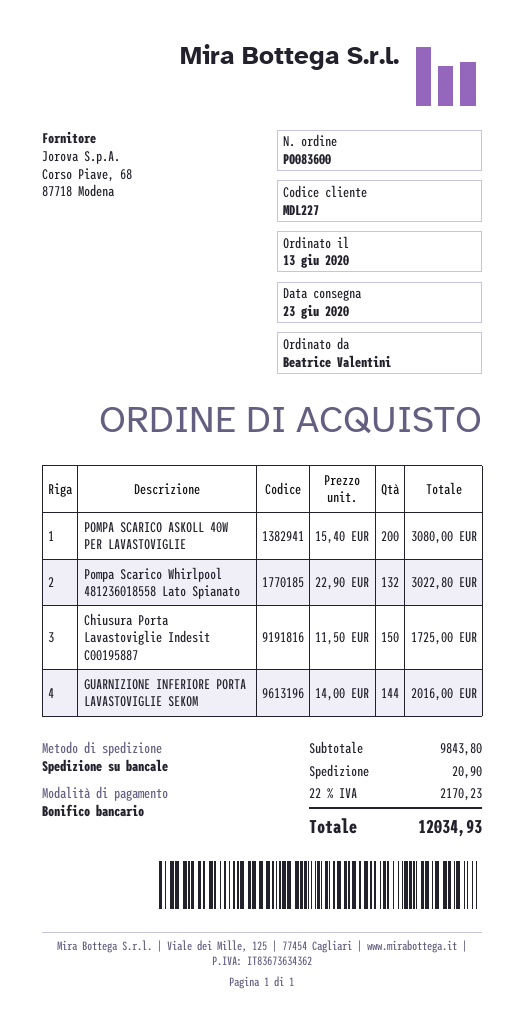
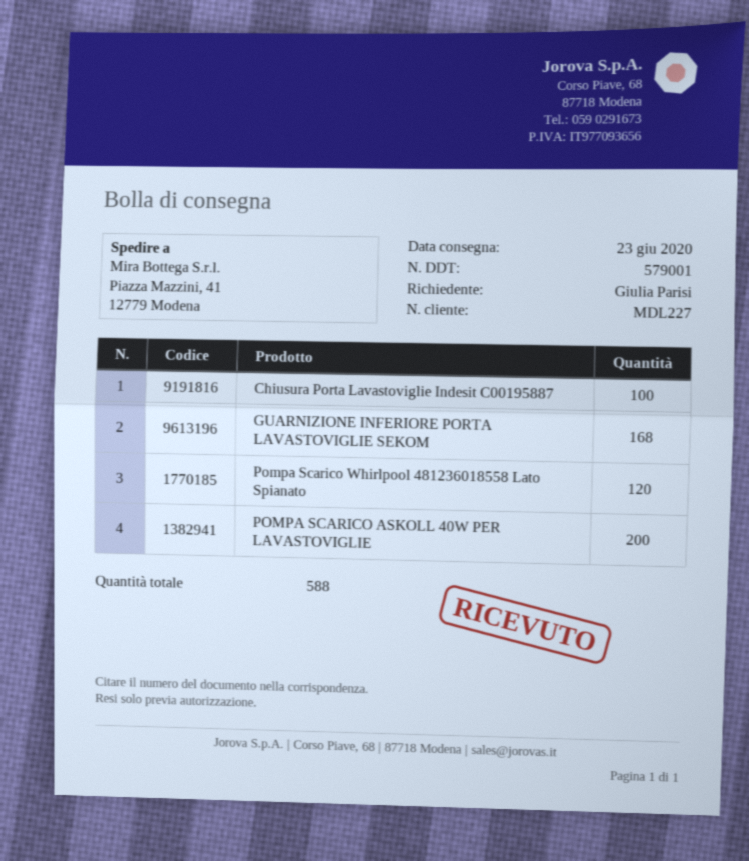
ordered by: Beatrice Valentini -> Giulia Parisi
Pompa Scarico Whirlpool 481236018558 Lato Spianato: 132 -> 120
Chiusura Porta Lavastoviglie Indesit C00195887: 150 -> 100
GUARNIZIONE INFERIORE PORTA LAVASTOVIGLIE SEKOM: 144 -> 168

